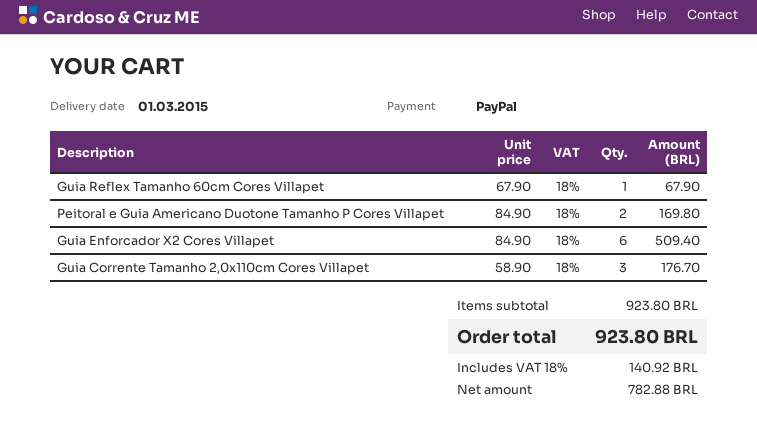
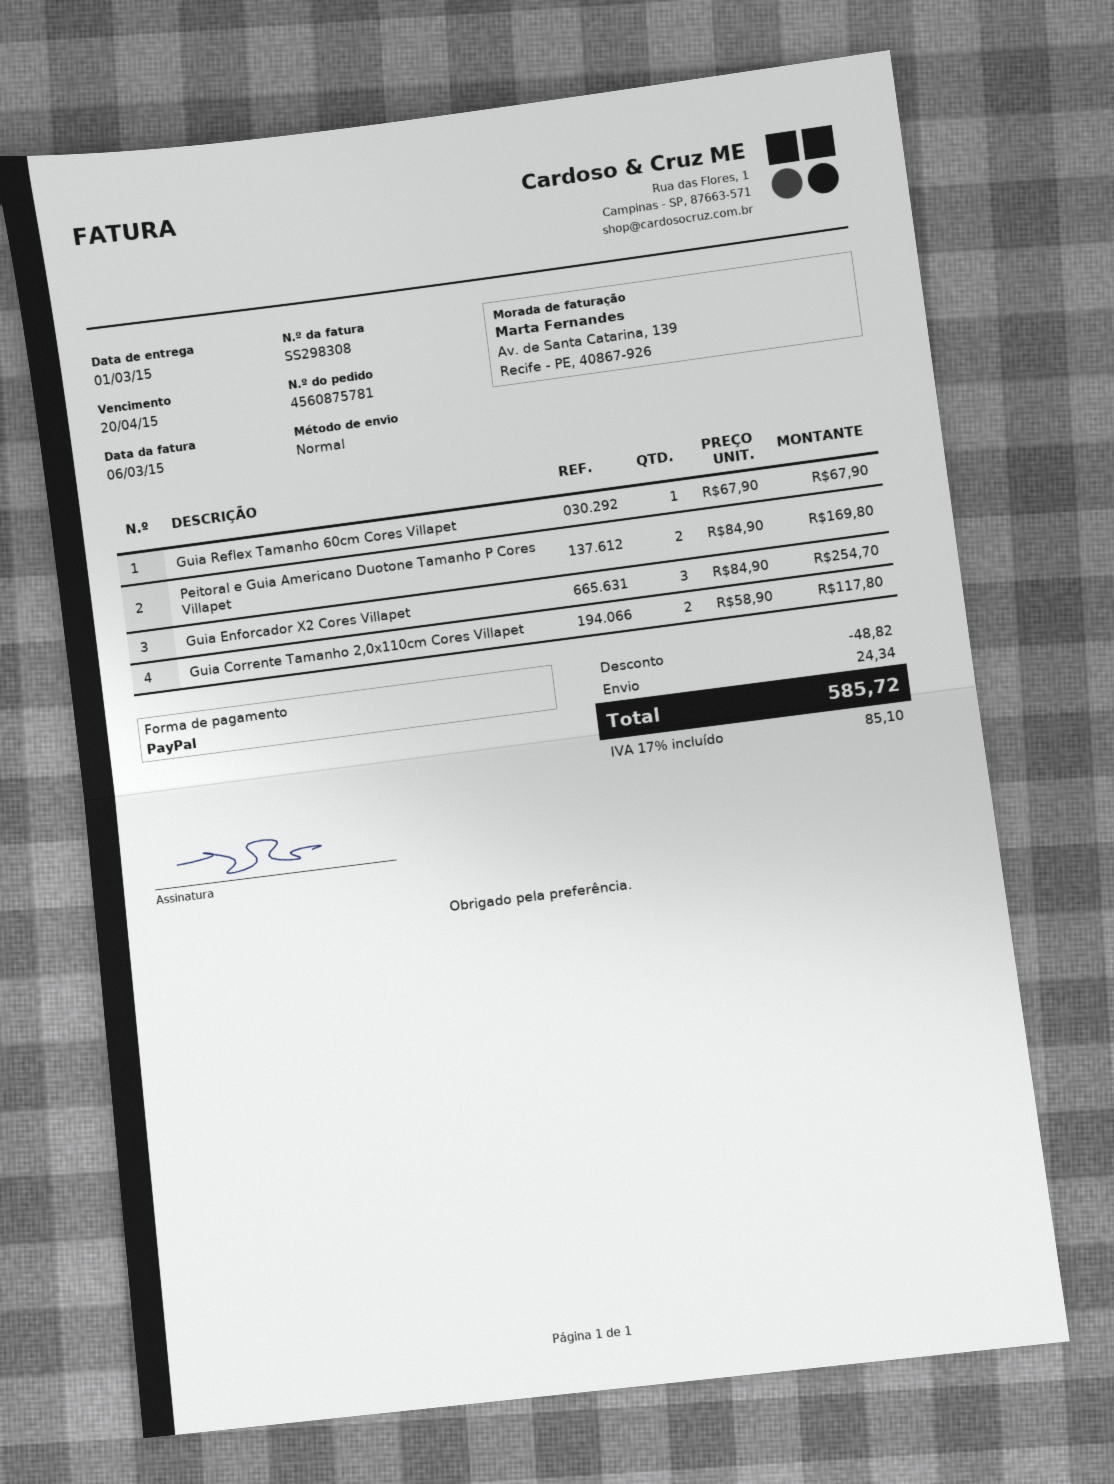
Guia Enforcador X2 Cores Villapet: 6 x 84.90 = 509.40 -> 3 x 84.90 = 254.70
Guia Corrente Tamanho 2,0x110cm Cores Villapet: 3 x 58.90 = 176.70 -> 2 x 58.90 = 117.80
discount: none -> 48.82
shipping: none -> 24.34
tax: 18% = 140.92 -> 17% = 85.10
total: 923.80 -> 585.72

